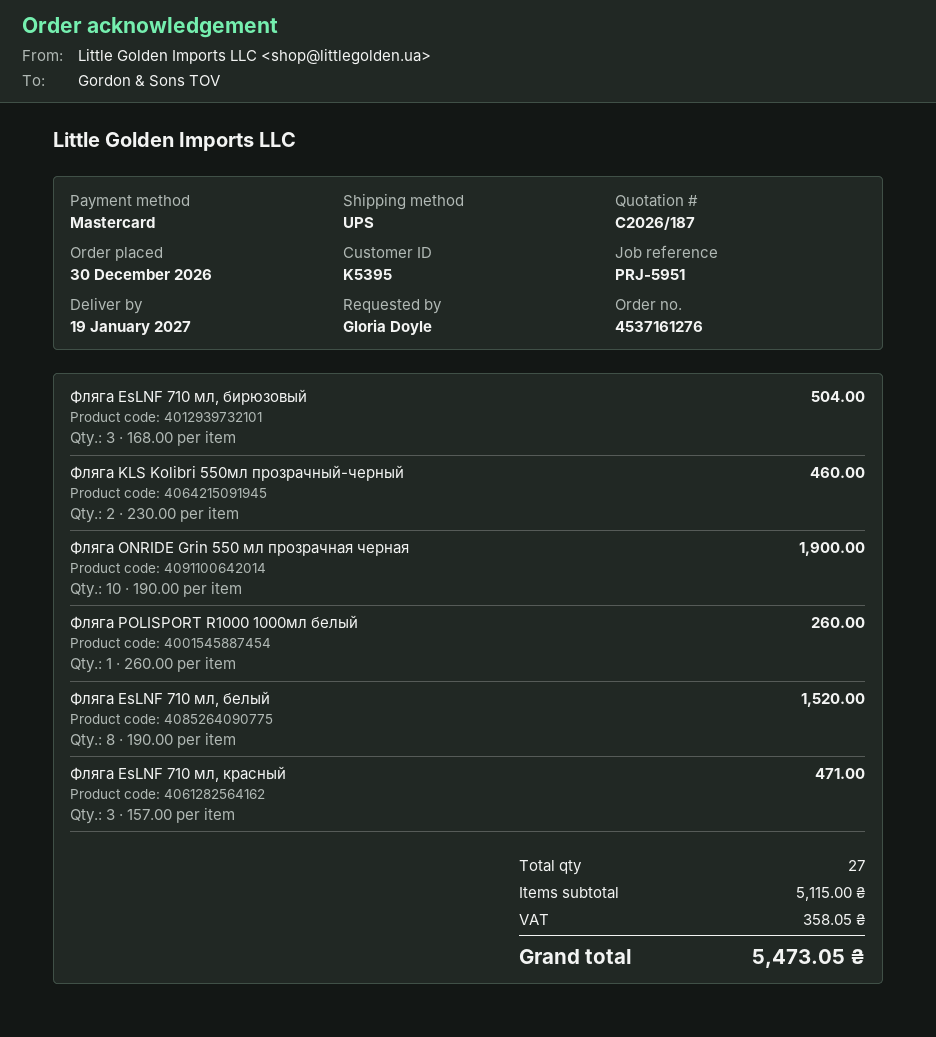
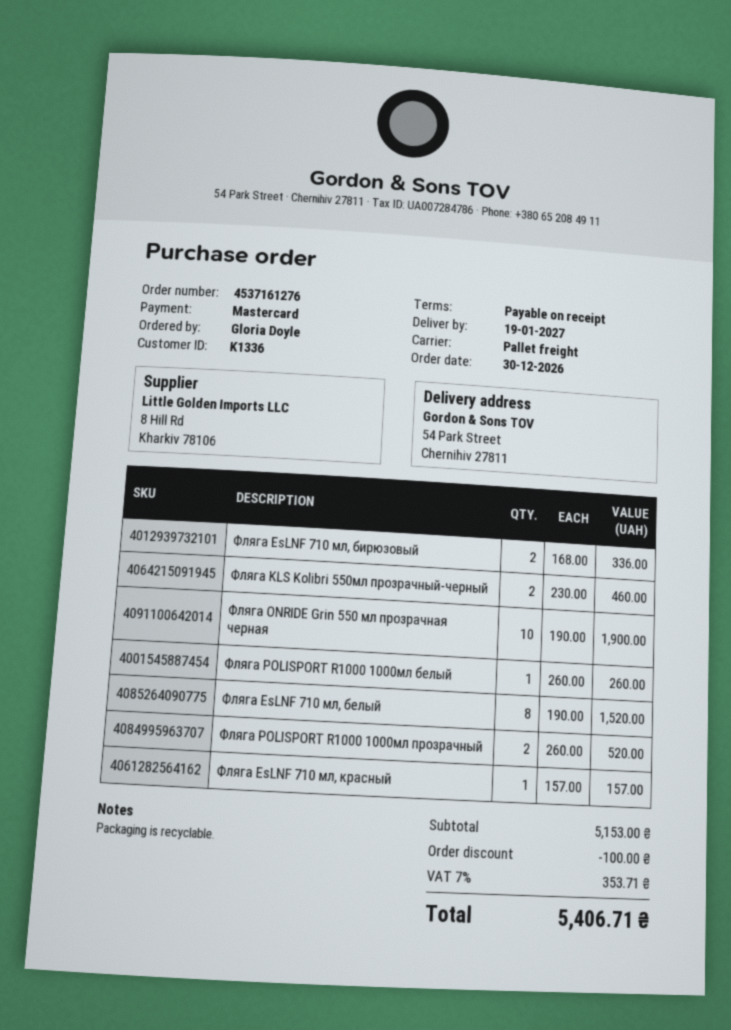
customer number: K5395 -> K1336
shipping method: UPS -> pallet freight
Фляга EsLNF 710 мл, бирюзовый: 3 x 168.00 = 504.00 -> 2 x 168.00 = 336.00
Фляга EsLNF 710 мл, красный: 3 x 157.00 = 471.00 -> 1 x 157.00 = 157.00
Фляга POLISPORT R1000 1000мл прозрачный: none -> 2 x 260.00 = 520.00
subtotal: 5115.00 -> 5153.00
discount: none -> 100.00
tax: 358.05 -> 353.71
total: 5473.05 -> 5406.71

